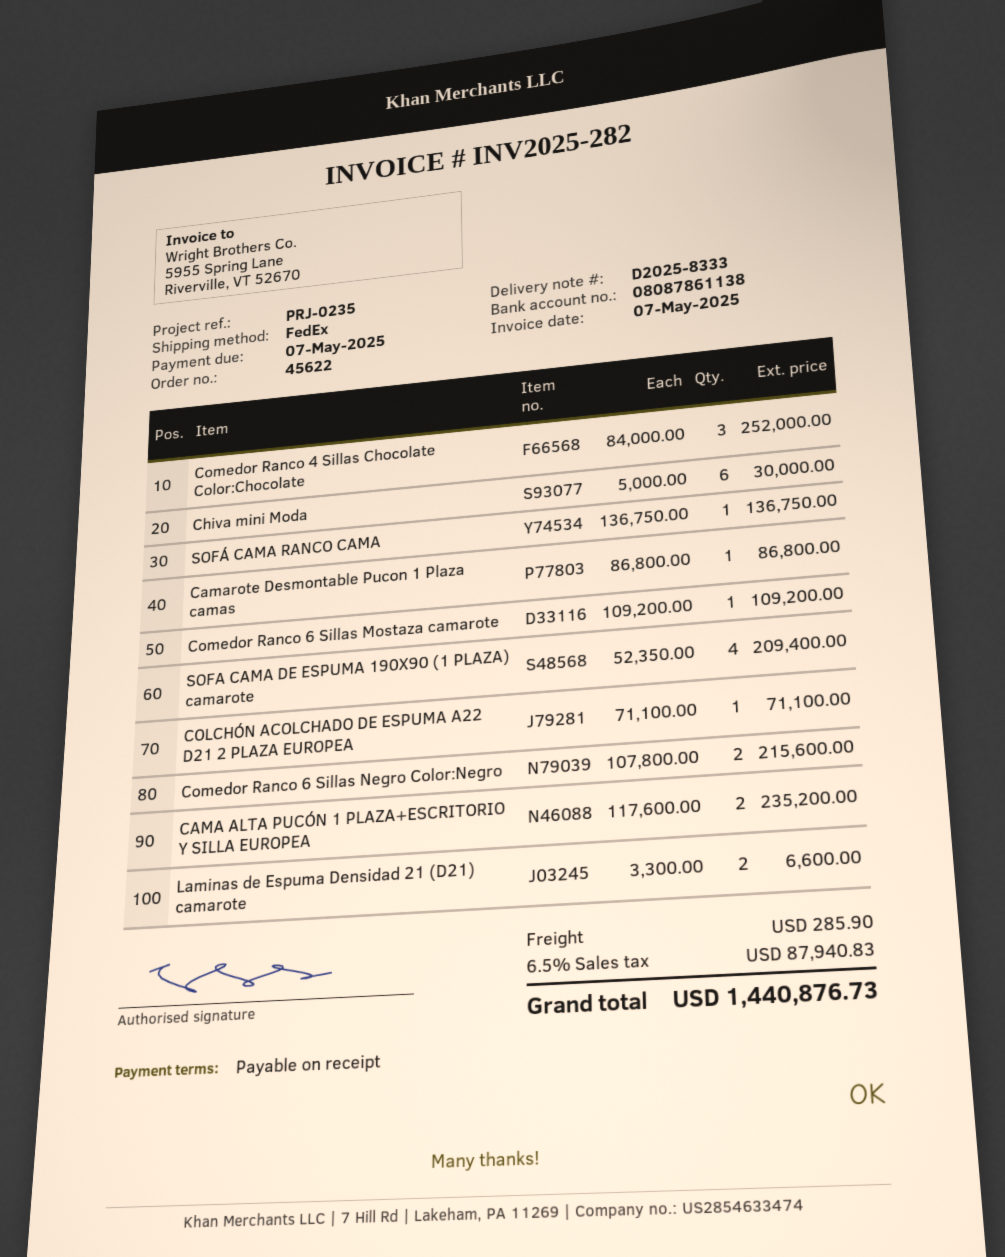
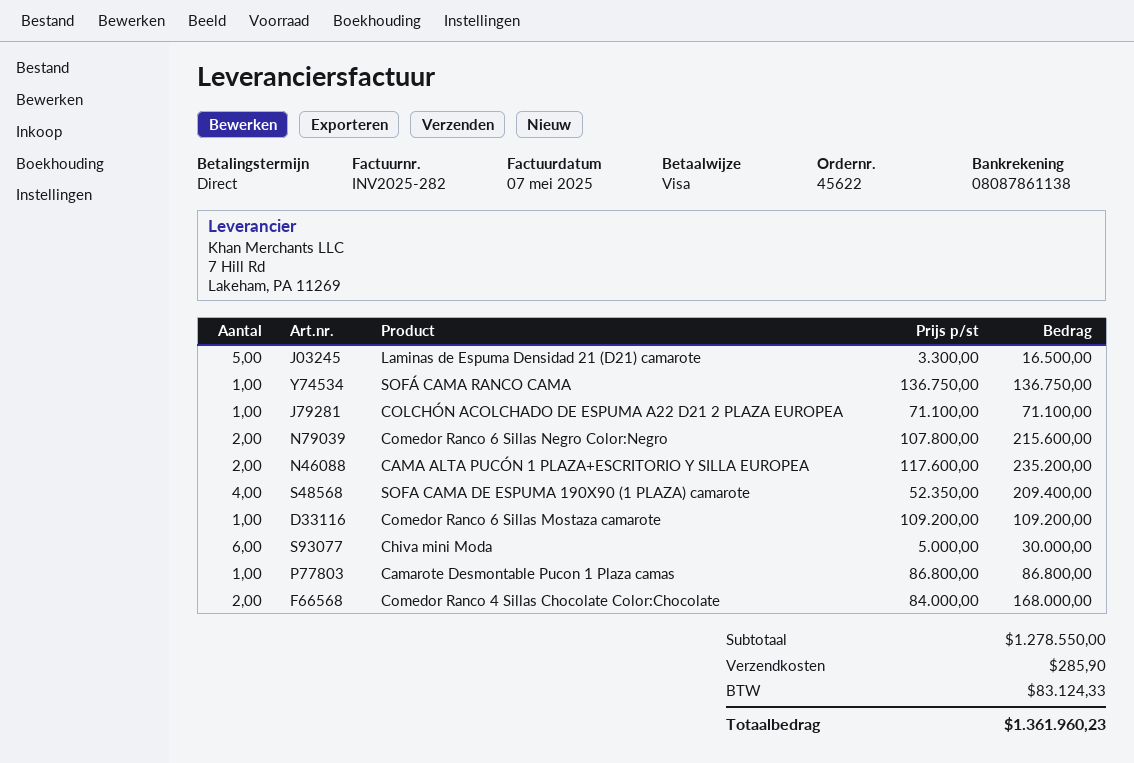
Comedor Ranco 4 Sillas Chocolate Color:Chocolate: 3 x 84000.00 = 252000.00 -> 2 x 84000.00 = 168000.00
Laminas de Espuma Densidad 21 (D21) camarote: 2 x 3300.00 = 6600.00 -> 5 x 3300.00 = 16500.00
tax: 87940.83 -> 83124.33
total: 1440876.73 -> 1361960.23

